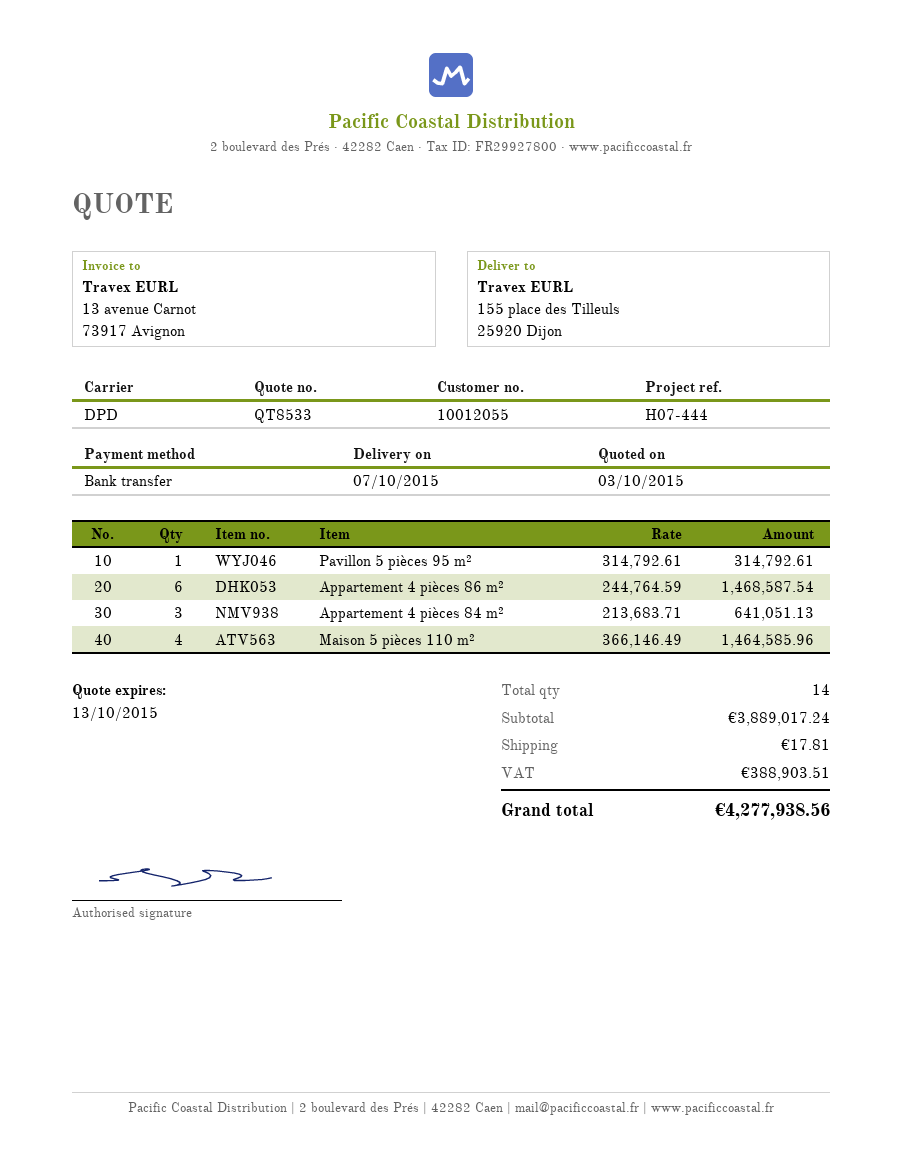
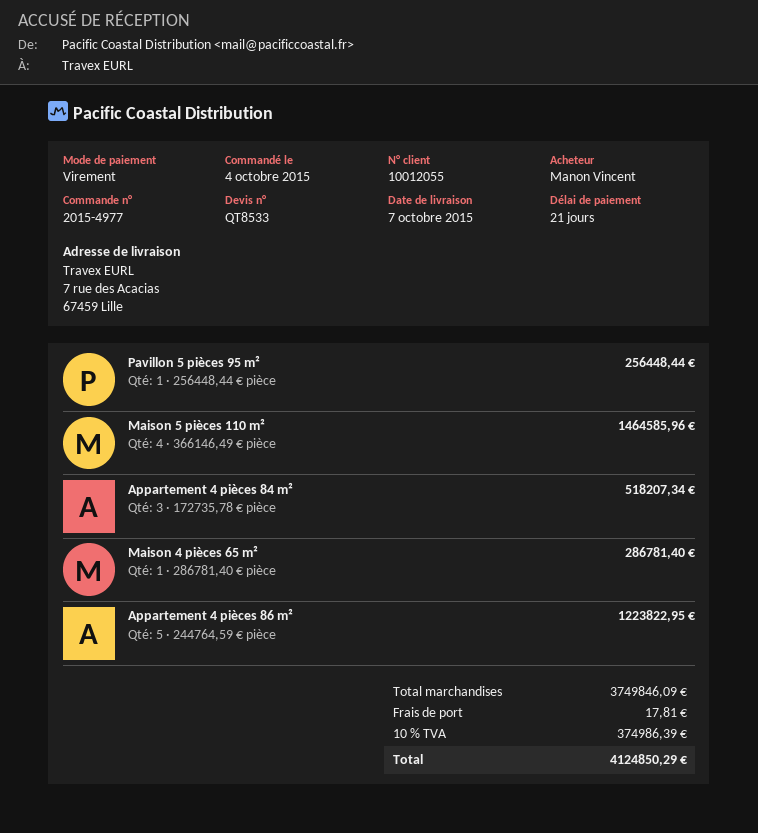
ship to: 155 place des Tilleuls, 25920 Dijon -> 7 rue des Acacias, 67459 Lille
Pavillon 5 pièces 95 m²: 1 x 314792.61 = 314792.61 -> 1 x 256448.44 = 256448.44
Appartement 4 pièces 86 m²: 6 x 244764.59 = 1468587.54 -> 5 x 244764.59 = 1223822.95
Appartement 4 pièces 84 m²: 3 x 213683.71 = 641051.13 -> 3 x 172735.78 = 518207.34
Maison 4 pièces 65 m²: none -> 1 x 286781.40 = 286781.40
subtotal: 3889017.24 -> 3749846.09
tax: 388903.51 -> 374986.39
total: 4277938.56 -> 4124850.29

